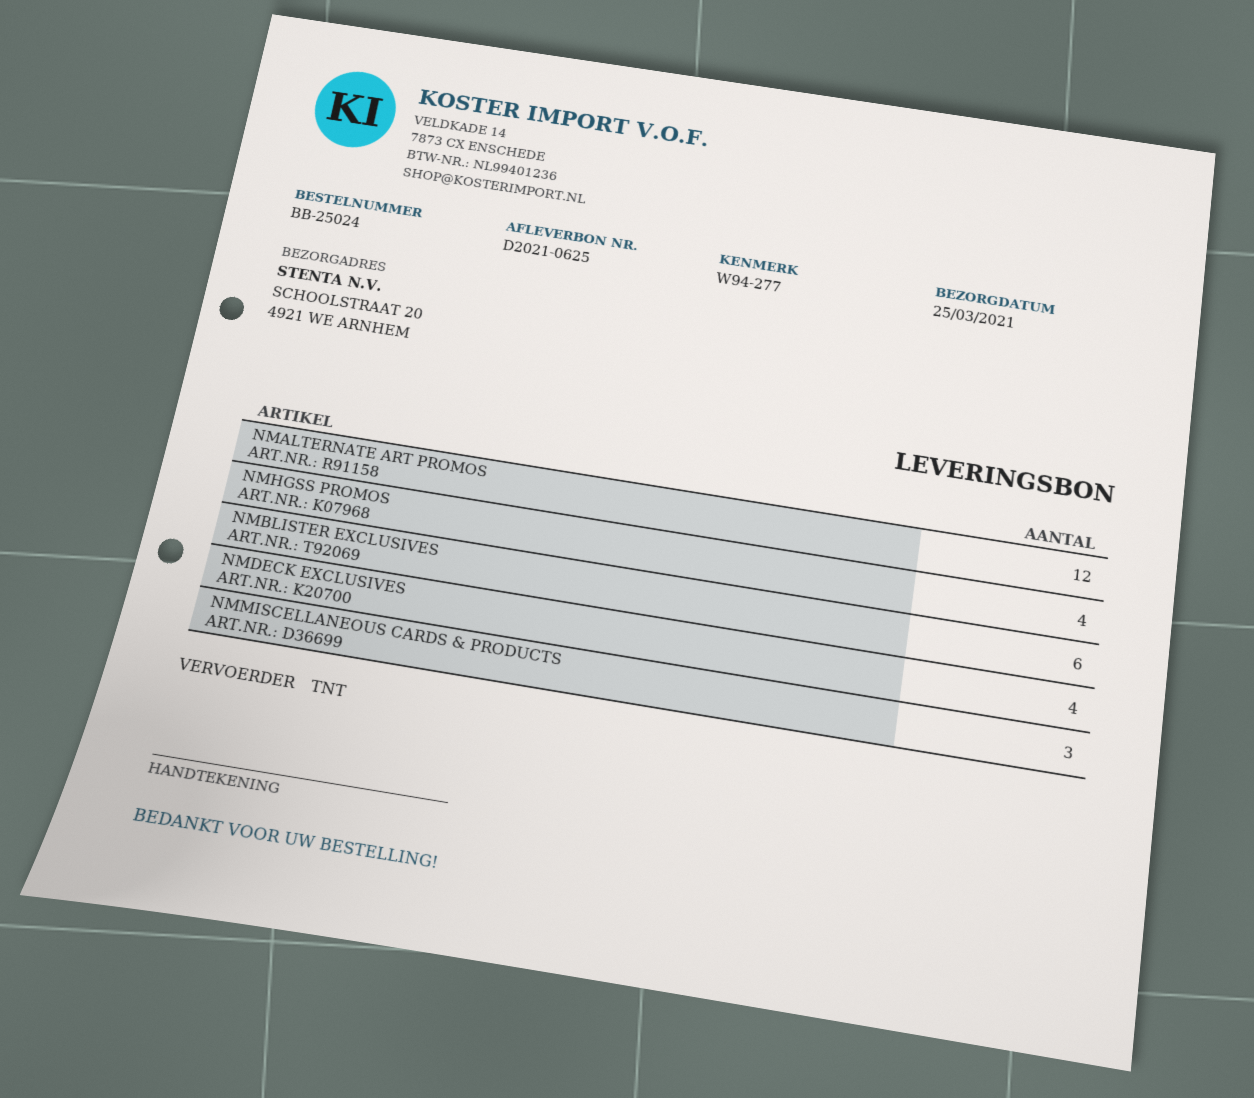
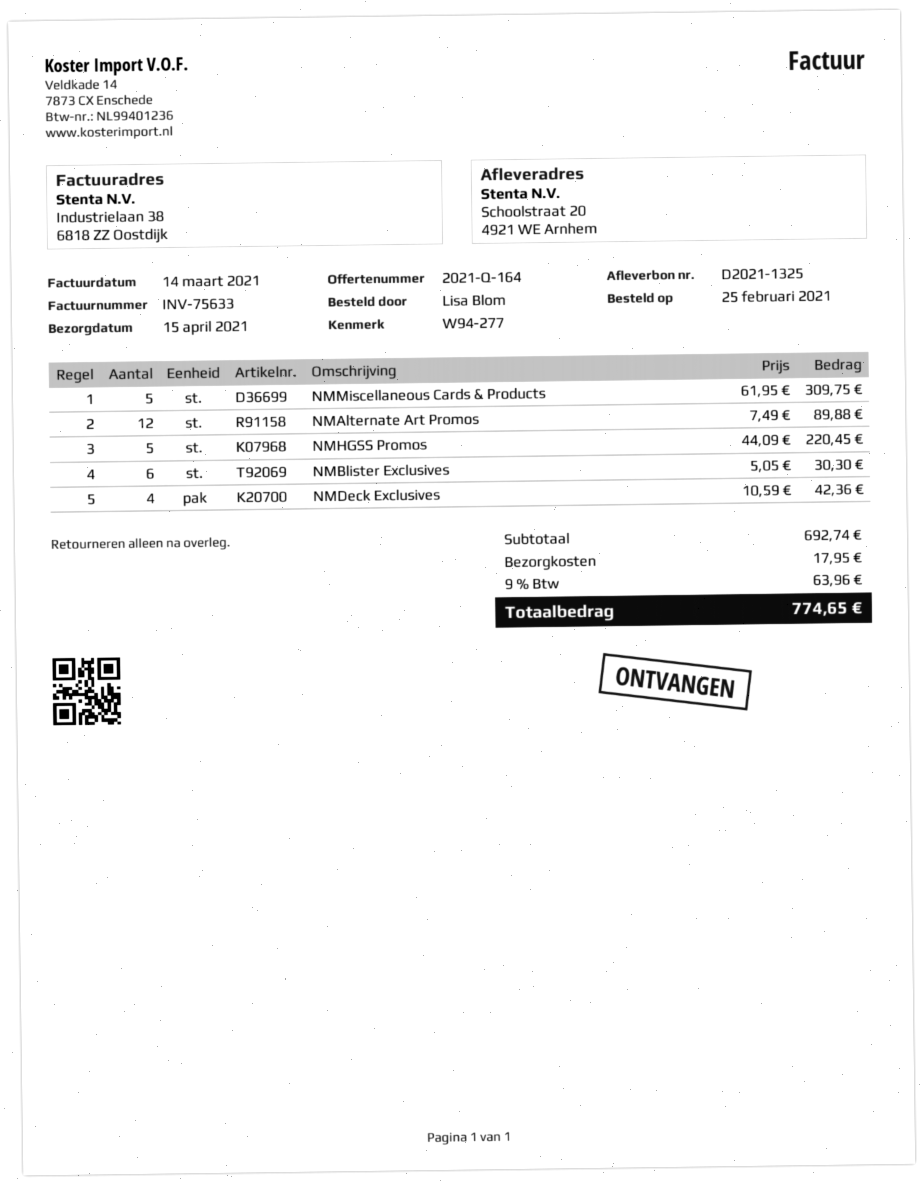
delivery note number: D2021-0625 -> D2021-1325
delivery date: 2021-03-25 -> 2021-04-15
NMHGSS PROMOS: 4 -> 5
NMMISCELLANEOUS CARDS & PRODUCTS: 3 -> 5

